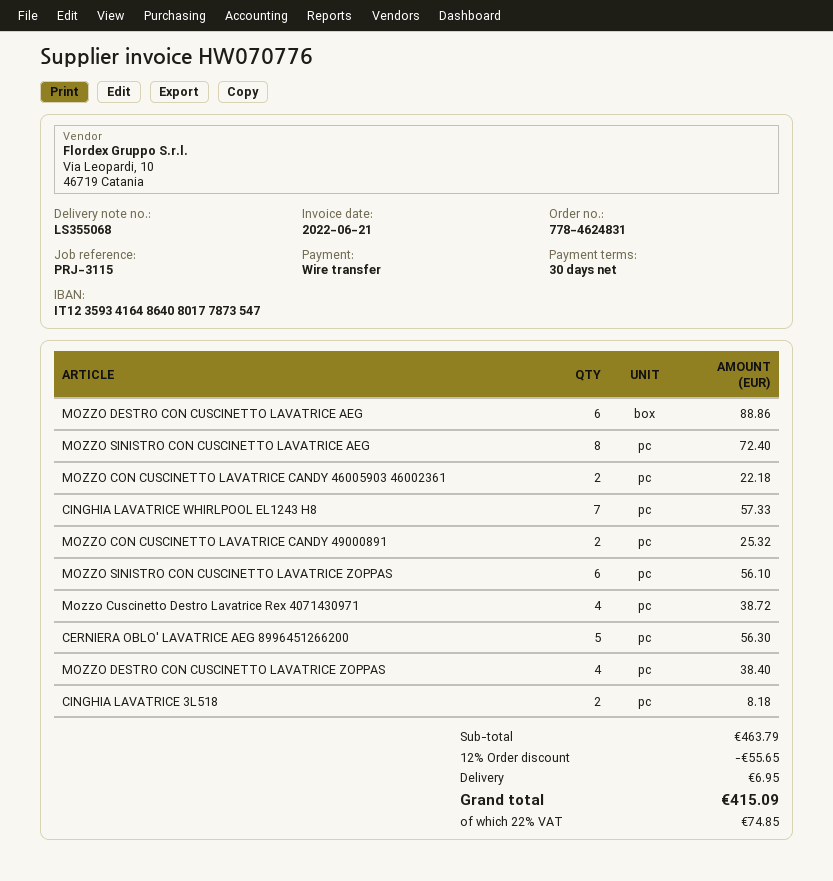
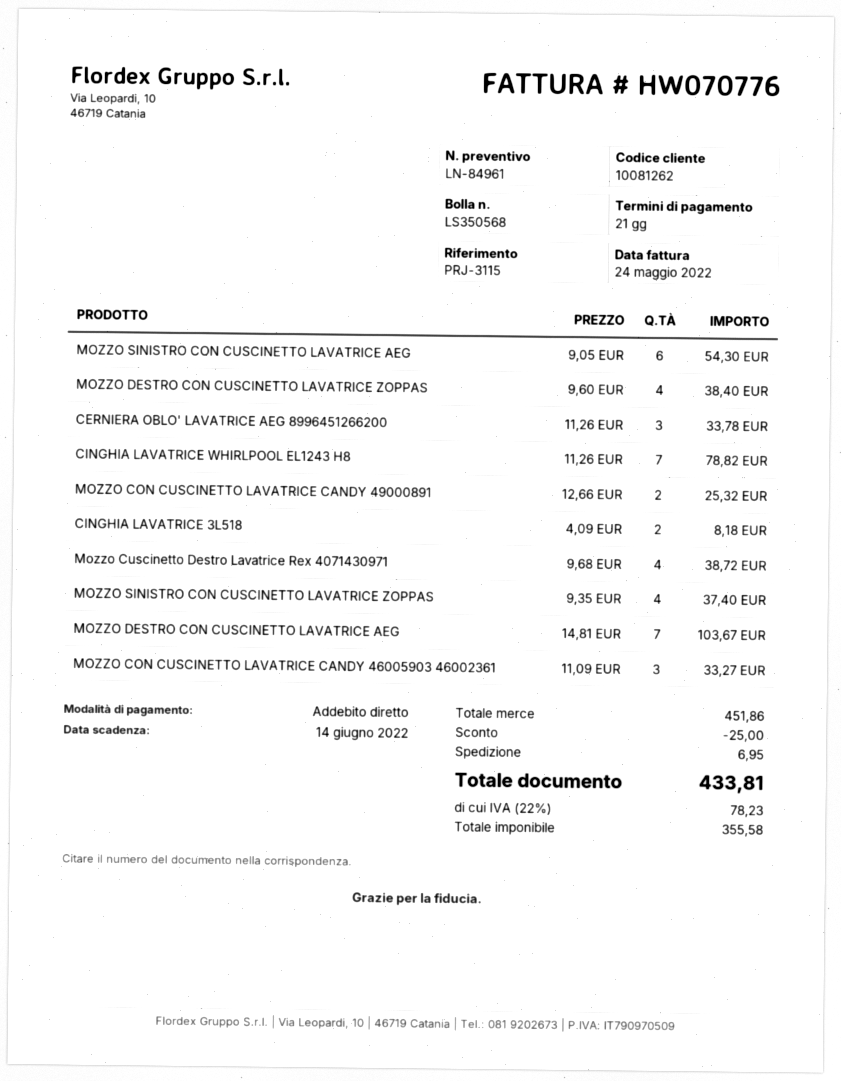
delivery note number: LS355068 -> LS350568
invoice date: 2022-06-21 -> 2022-05-24
payment terms: 30 days -> 21 days
payment method: bank transfer -> direct debit
MOZZO DESTRO CON CUSCINETTO LAVATRICE AEG: 6 for 88.86 -> 7 for 103.67
MOZZO SINISTRO CON CUSCINETTO LAVATRICE AEG: 8 for 72.40 -> 6 for 54.30
MOZZO CON CUSCINETTO LAVATRICE CANDY 46005903 46002361: 2 for 22.18 -> 3 for 33.27
CINGHIA LAVATRICE WHIRLPOOL EL1243 H8: 7 for 57.33 -> 7 for 78.82
MOZZO SINISTRO CON CUSCINETTO LAVATRICE ZOPPAS: 6 for 56.10 -> 4 for 37.40
CERNIERA OBLO' LAVATRICE AEG 8996451266200: 5 for 56.30 -> 3 for 33.78
subtotal: 463.79 -> 451.86
discount: 55.65 -> 25.00
tax: 22% = 74.85 -> 22% = 78.23
total: 415.09 -> 433.81

